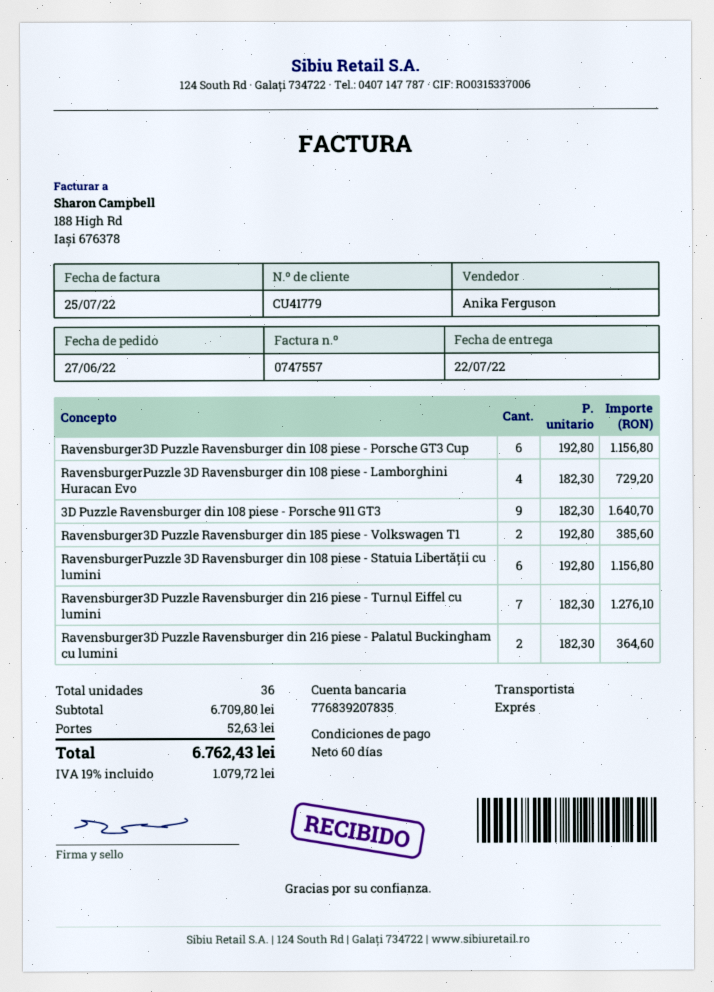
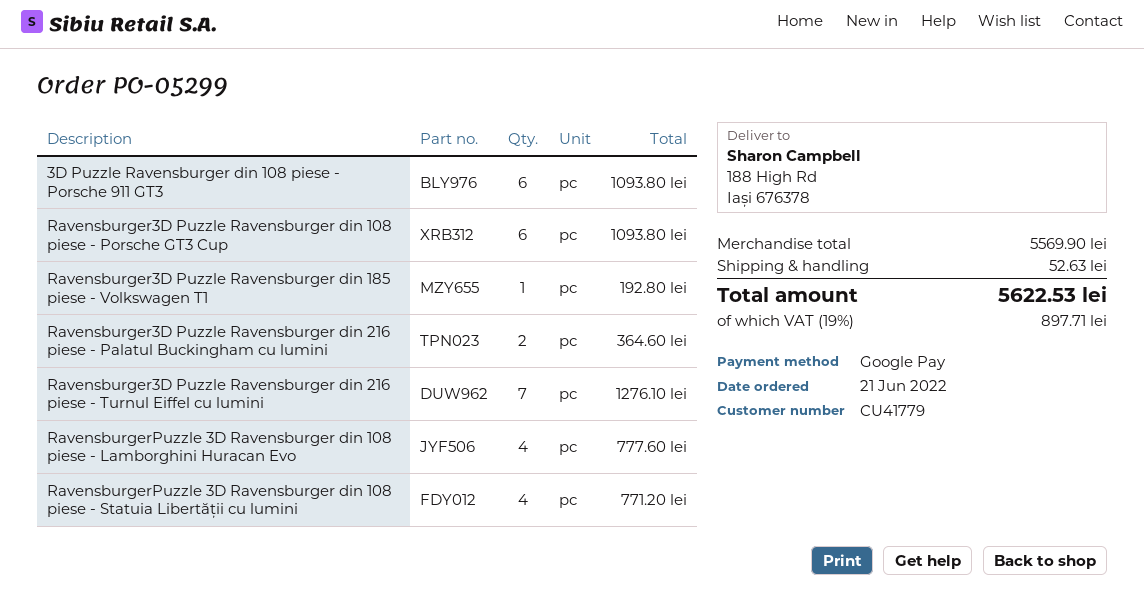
order date: 2022-06-27 -> 2022-06-21
Ravensburger3D Puzzle Ravensburger din 108 piese - Porsche GT3 Cup: 6 for 1156.80 -> 6 for 1093.80
RavensburgerPuzzle 3D Ravensburger din 108 piese - Lamborghini Huracan Evo: 4 for 729.20 -> 4 for 777.60
3D Puzzle Ravensburger din 108 piese - Porsche 911 GT3: 9 for 1640.70 -> 6 for 1093.80
Ravensburger3D Puzzle Ravensburger din 185 piese - Volkswagen T1: 2 for 385.60 -> 1 for 192.80
RavensburgerPuzzle 3D Ravensburger din 108 piese - Statuia Libertății cu lumini: 6 for 1156.80 -> 4 for 771.20
subtotal: 6709.80 -> 5569.90
tax: 19% = 1079.72 -> 19% = 897.71
total: 6762.43 -> 5622.53

